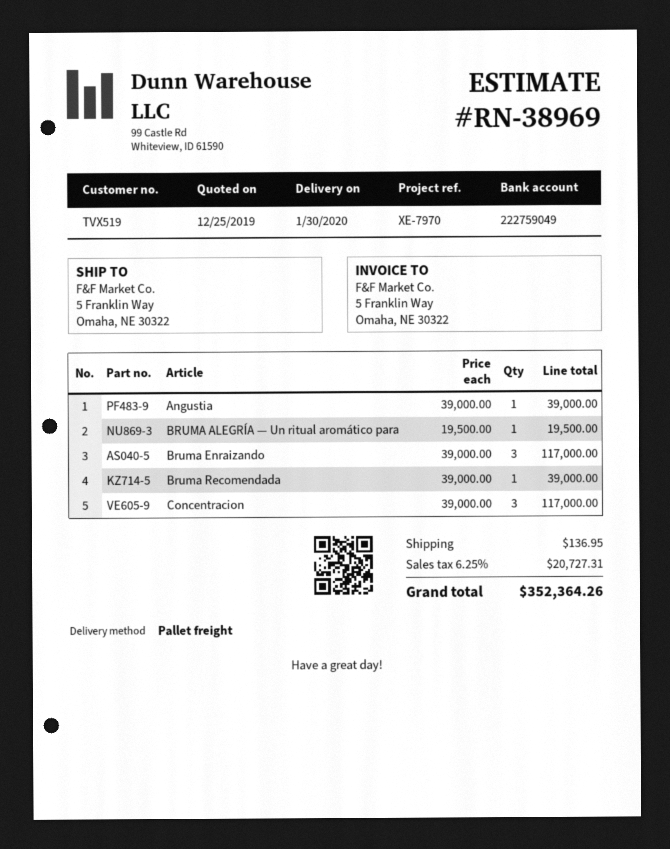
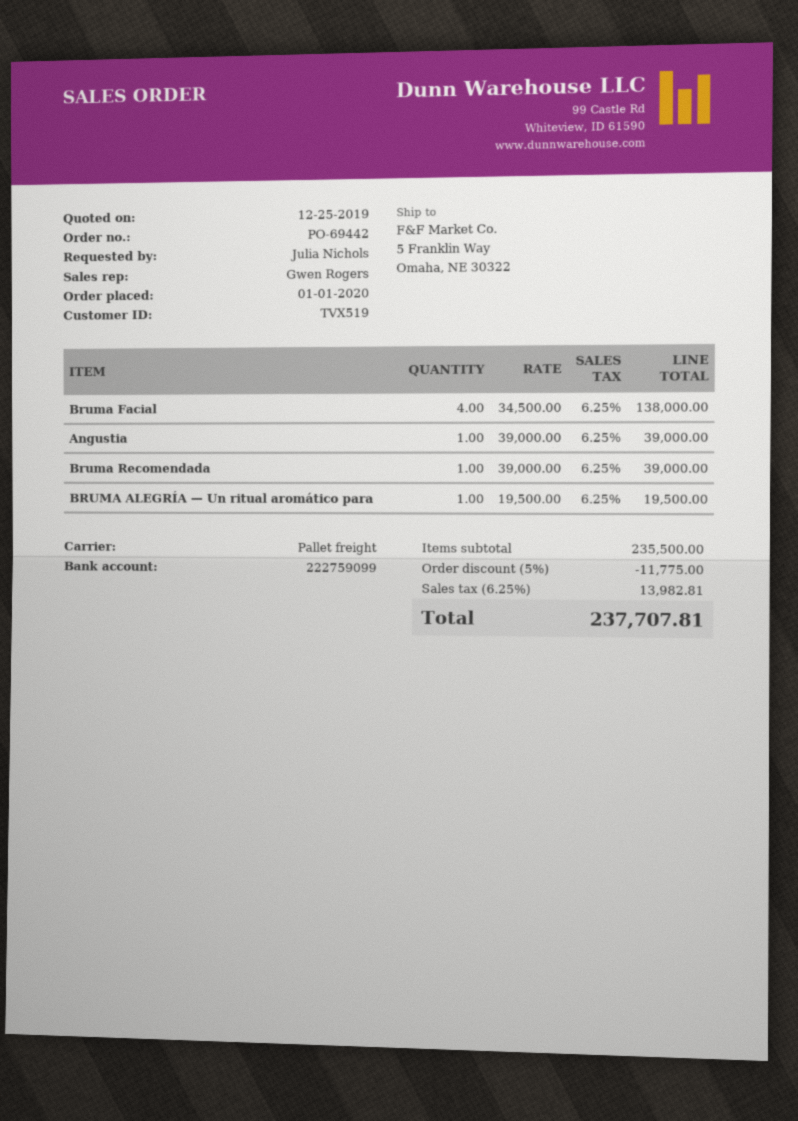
bank account: 222759049 -> 222759099
Bruma Enraizando: 3 x 39000.00 = 117000.00 -> none
Concentracion: 3 x 39000.00 = 117000.00 -> none
Bruma Facial: none -> 4 x 34500.00 = 138000.00
discount: none -> 5% = 11775.00
shipping: 136.95 -> none
tax: 6.25% = 20727.31 -> 6.25% = 13982.81
total: 352364.26 -> 237707.81

